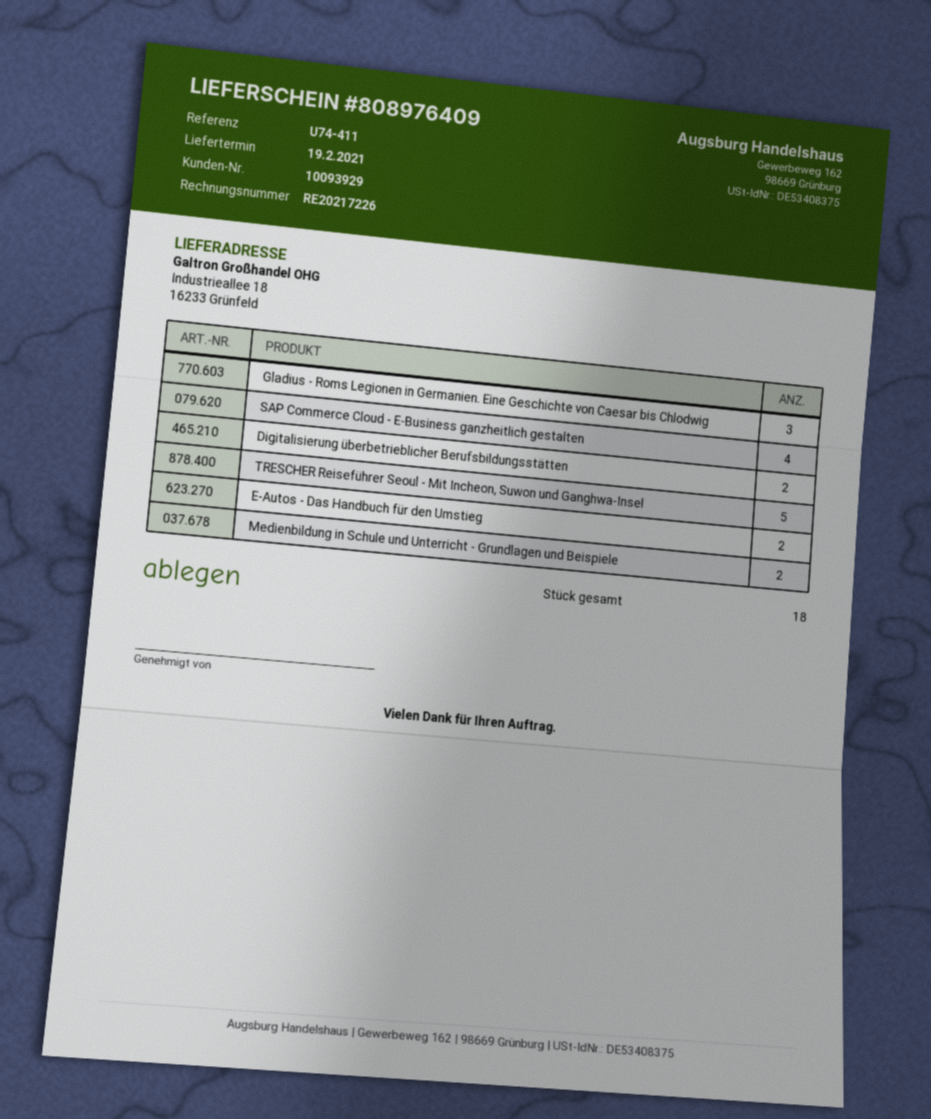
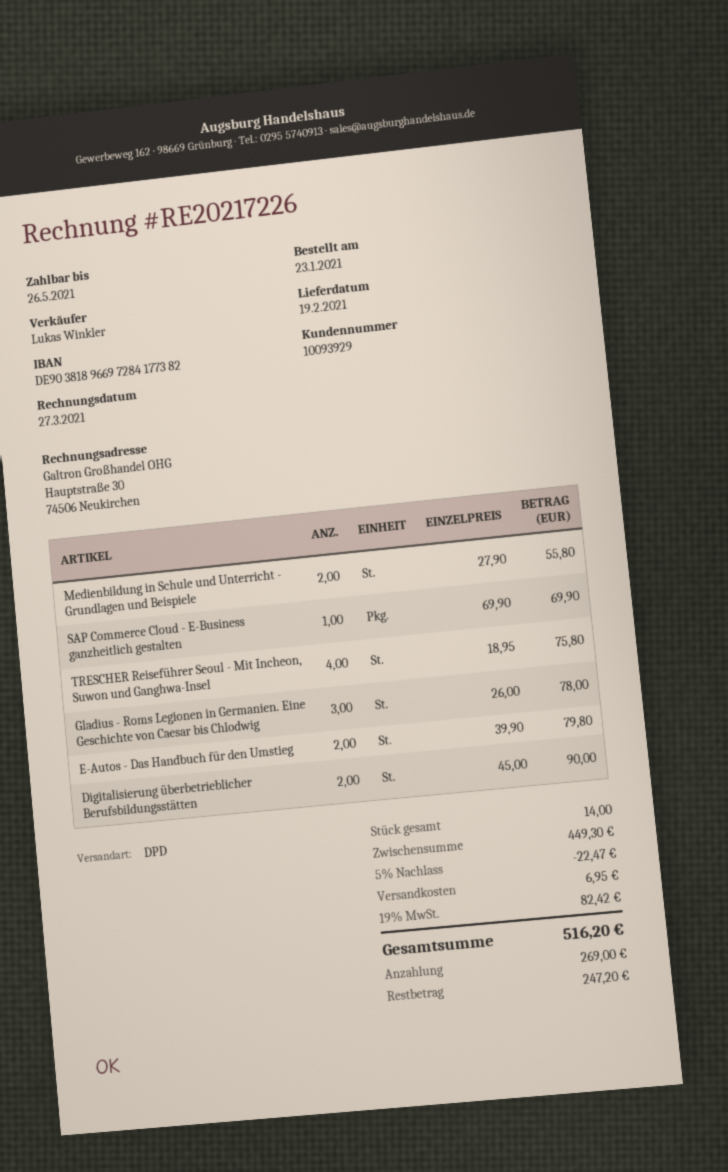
SAP Commerce Cloud - E-Business ganzheitlich gestalten: 4 -> 1
TRESCHER Reiseführer Seoul - Mit Incheon, Suwon und Ganghwa-Insel: 5 -> 4
total quantity: 18 -> 14

